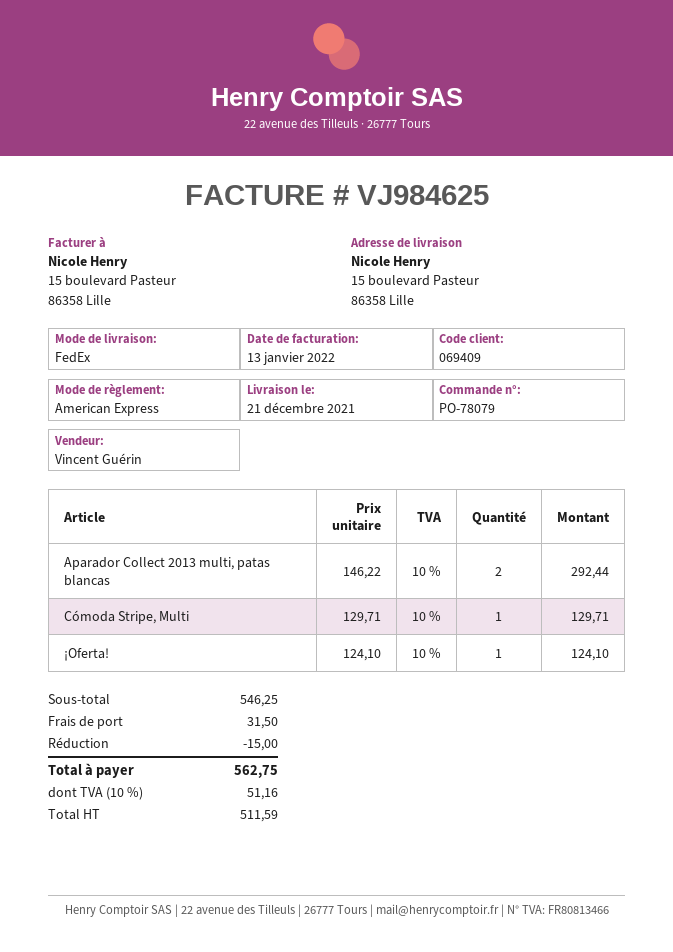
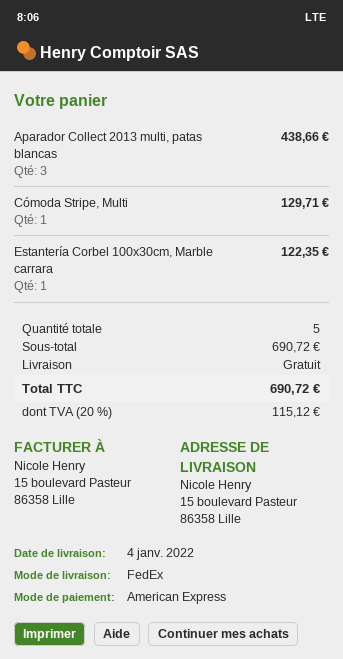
delivery date: 2021-12-21 -> 2022-01-04
Aparador Collect 2013 multi, patas blancas: 2 for 292.44 -> 3 for 438.66
¡Oferta!: 1 for 124.10 -> none
Estantería Corbel 100x30cm, Marble carrara: none -> 1 for 122.35
subtotal: 546.25 -> 690.72
discount: 15.00 -> none
shipping: 31.50 -> 0.00
tax: 10% = 51.16 -> 20% = 115.12
total: 562.75 -> 690.72

